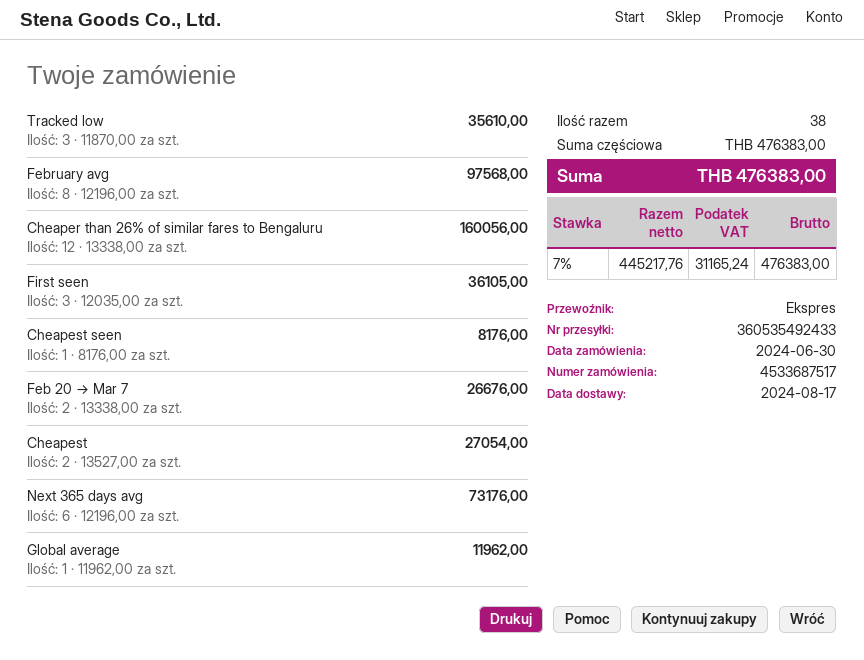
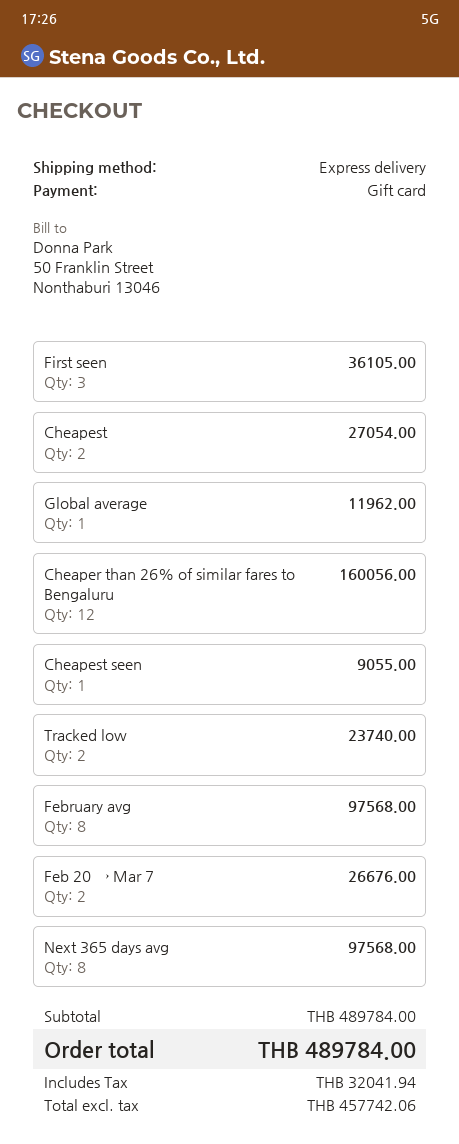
Tracked low: 3 for 35610.00 -> 2 for 23740.00
Cheapest seen: 1 for 8176.00 -> 1 for 9055.00
Next 365 days avg: 6 for 73176.00 -> 8 for 97568.00
subtotal: 476383.00 -> 489784.00
net: 445217.76 -> 457742.06
tax: 31165.24 -> 32041.94
total: 476383.00 -> 489784.00

